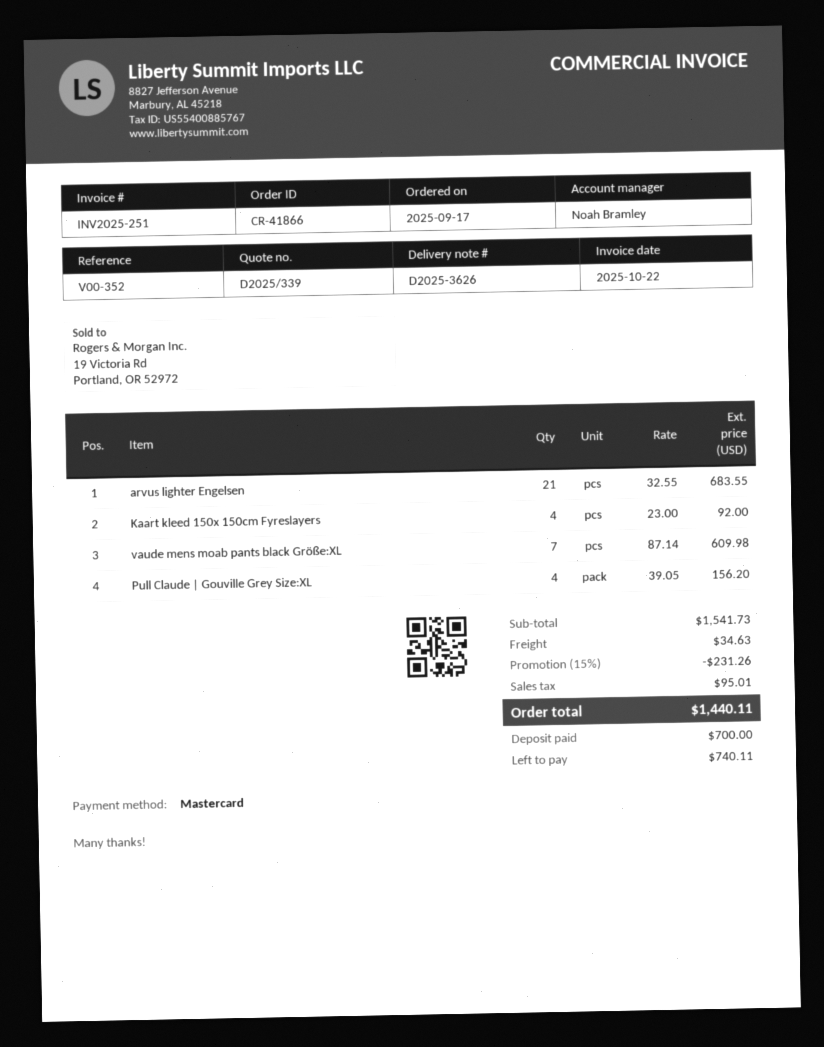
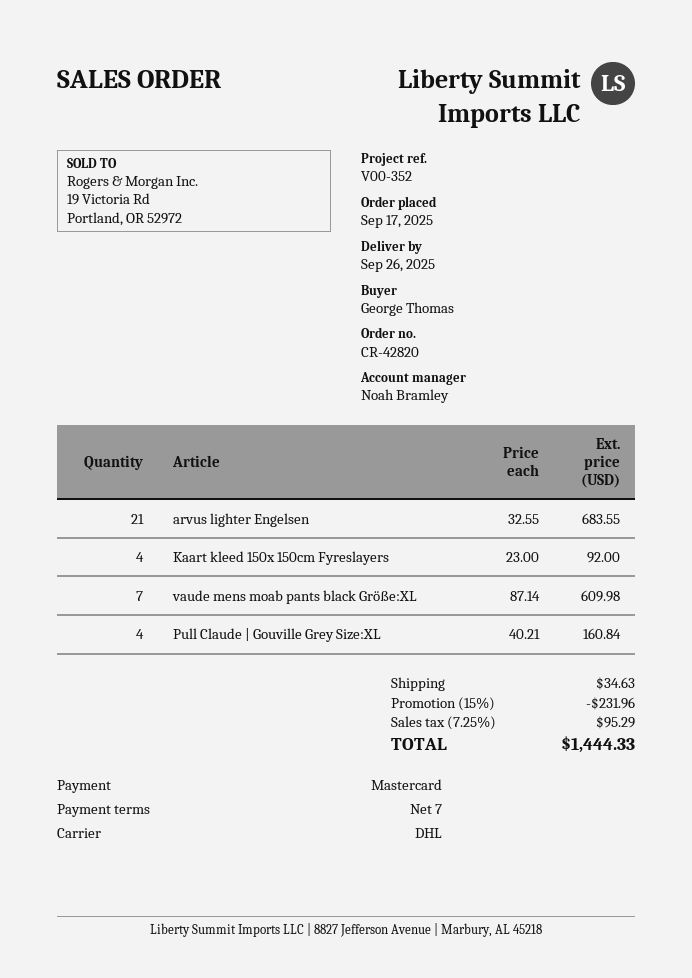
order number: CR-41866 -> CR-42820
Pull Claude | Gouville Grey Size:XL: 4 x 39.05 = 156.20 -> 4 x 40.21 = 160.84
discount: 15% = 231.26 -> 15% = 231.96
tax: 95.01 -> 95.29
total: 1440.11 -> 1444.33

